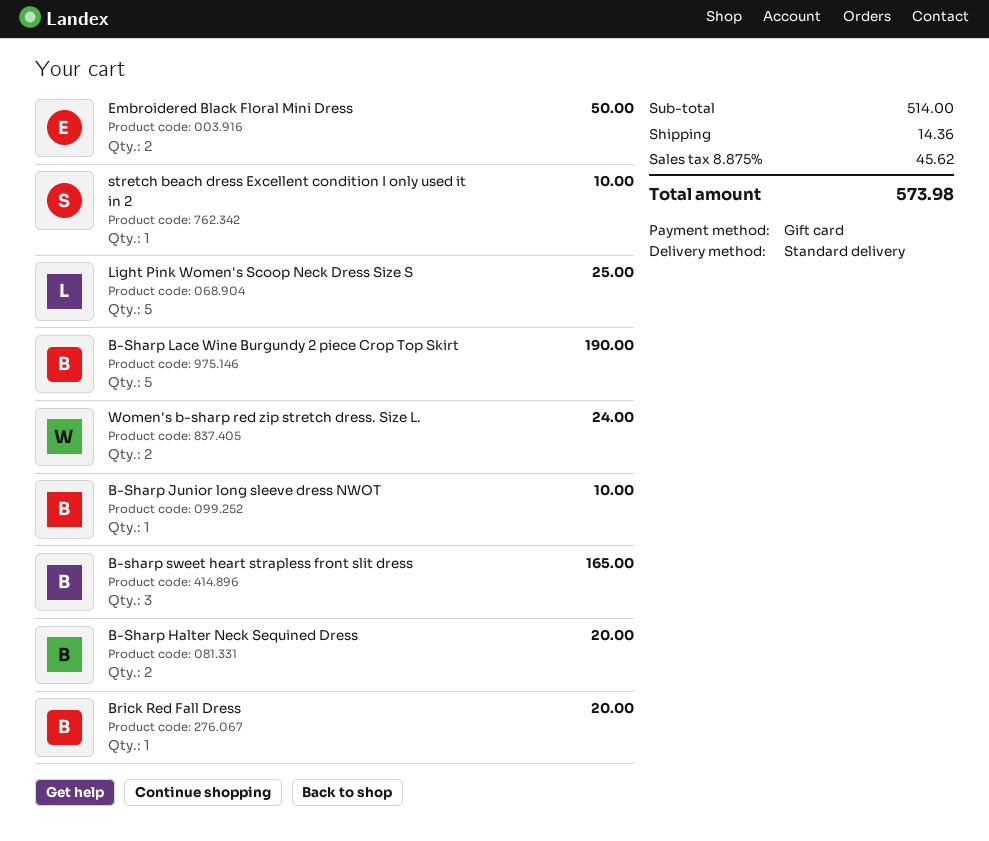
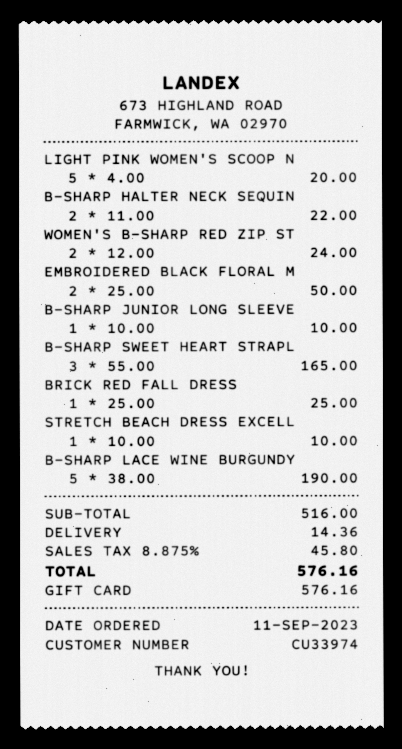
Light Pink Women's Scoop Neck Dress Size S: 5 for 25.00 -> 5 for 20.00
B-Sharp Halter Neck Sequined Dress: 2 for 20.00 -> 2 for 22.00
Brick Red Fall Dress: 1 for 20.00 -> 1 for 25.00
subtotal: 514.00 -> 516.00
tax: 8.875% = 45.62 -> 8.875% = 45.80
total: 573.98 -> 576.16

